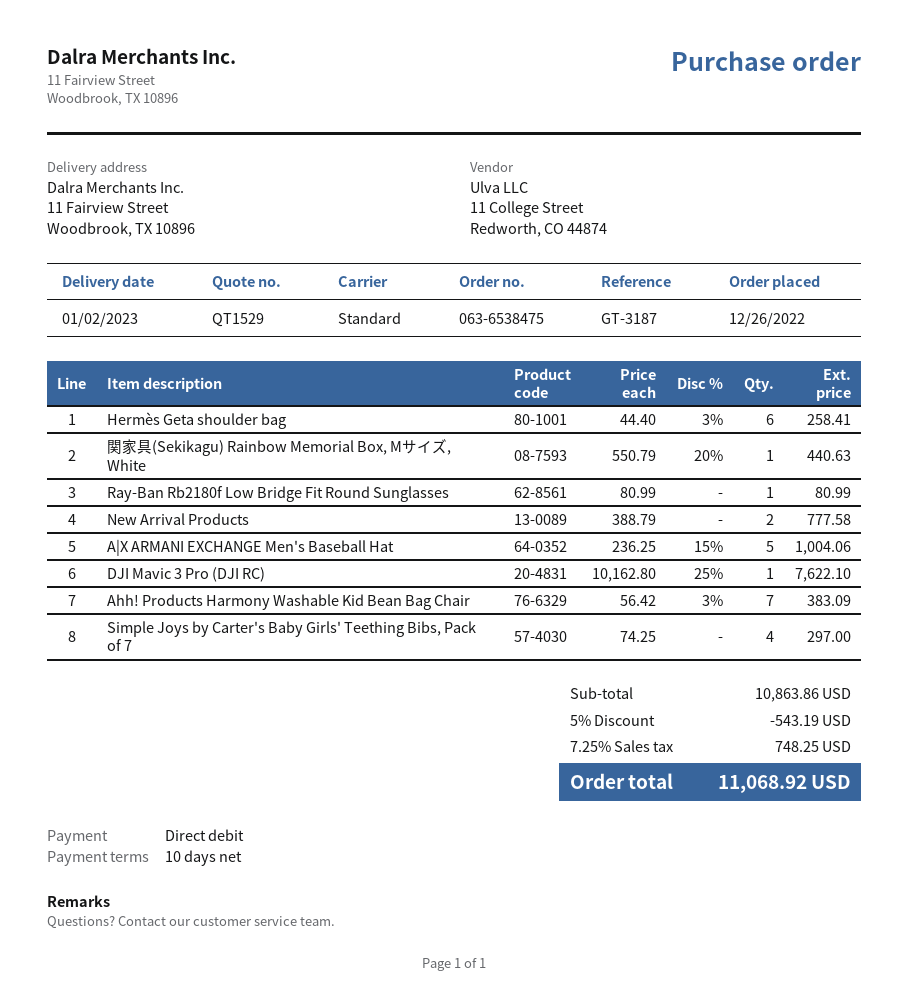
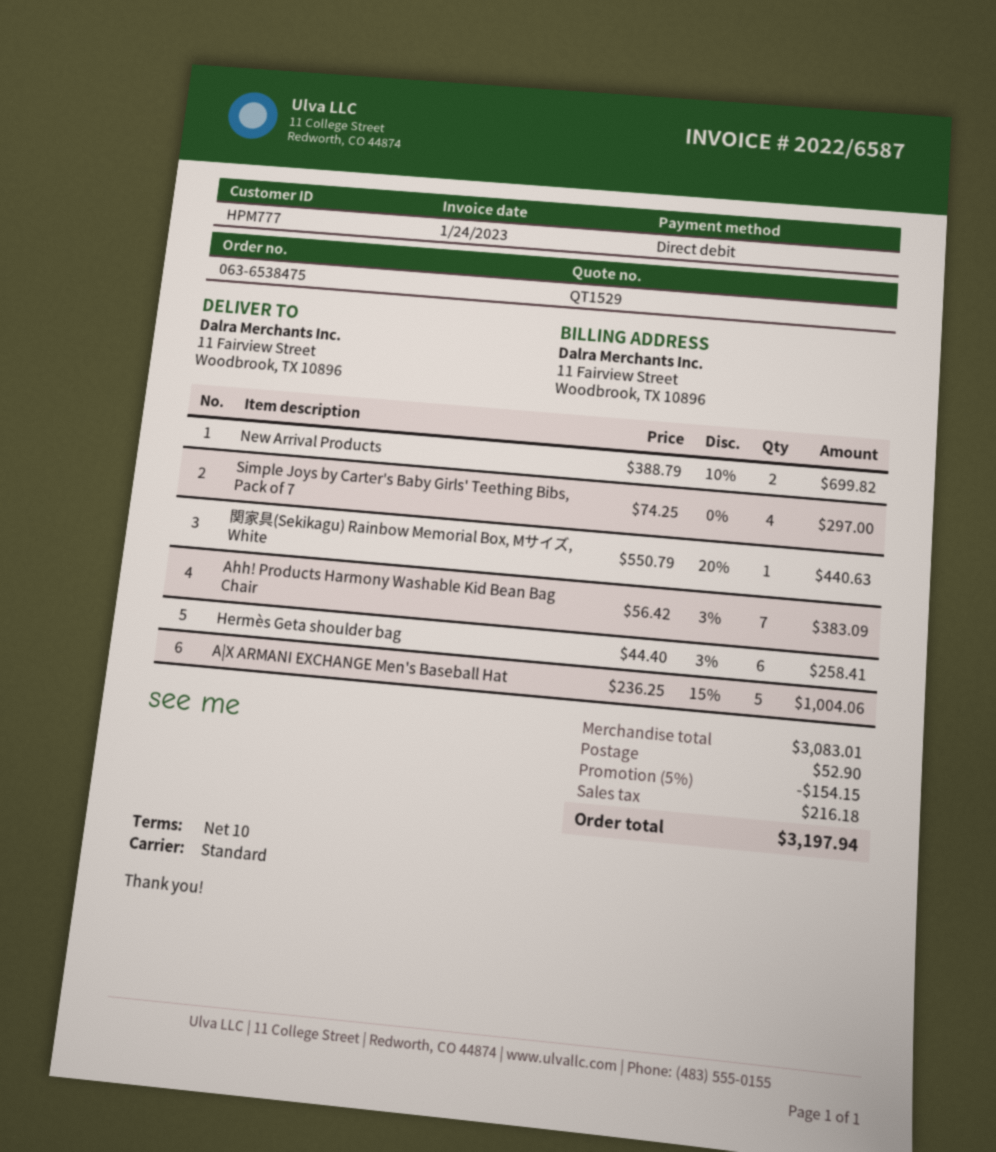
Ray-Ban Rb2180f Low Bridge Fit Round Sunglasses: 1 x 80.99 = 80.99 -> none
New Arrival Products: 2 x 388.79 = 777.58 -> 2 x 388.79 - 10% = 699.82
DJI Mavic 3 Pro (DJI RC): 1 x 10162.80 - 25% = 7622.10 -> none
subtotal: 10863.86 -> 3083.01
discount: 5% = 543.19 -> 5% = 154.15
shipping: none -> 52.90
tax: 748.25 -> 216.18
total: 11068.92 -> 3197.94

